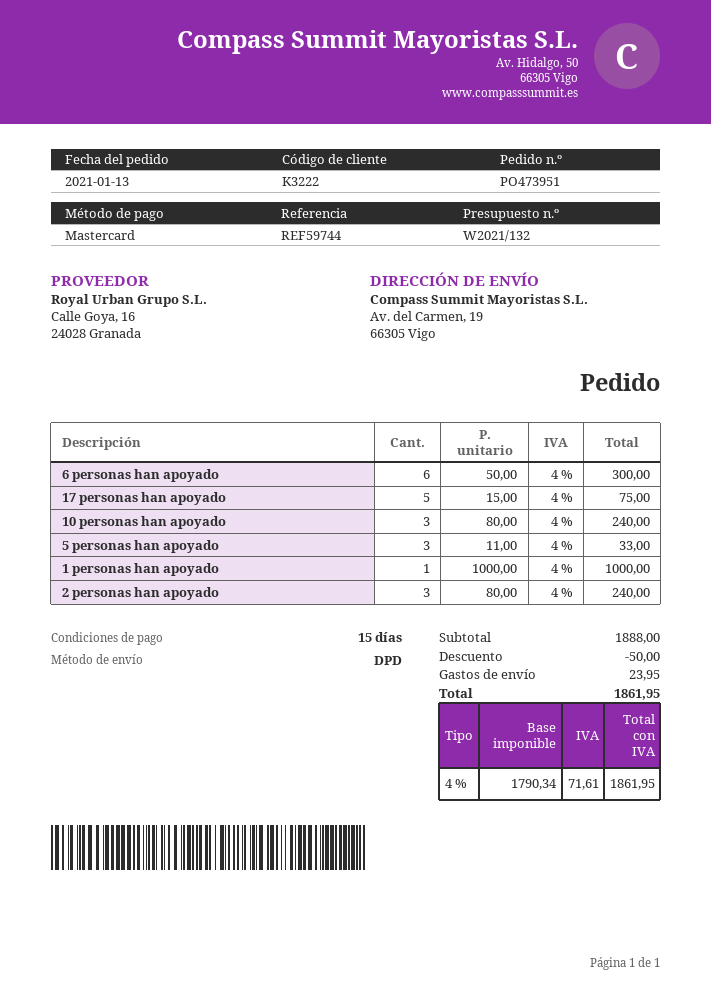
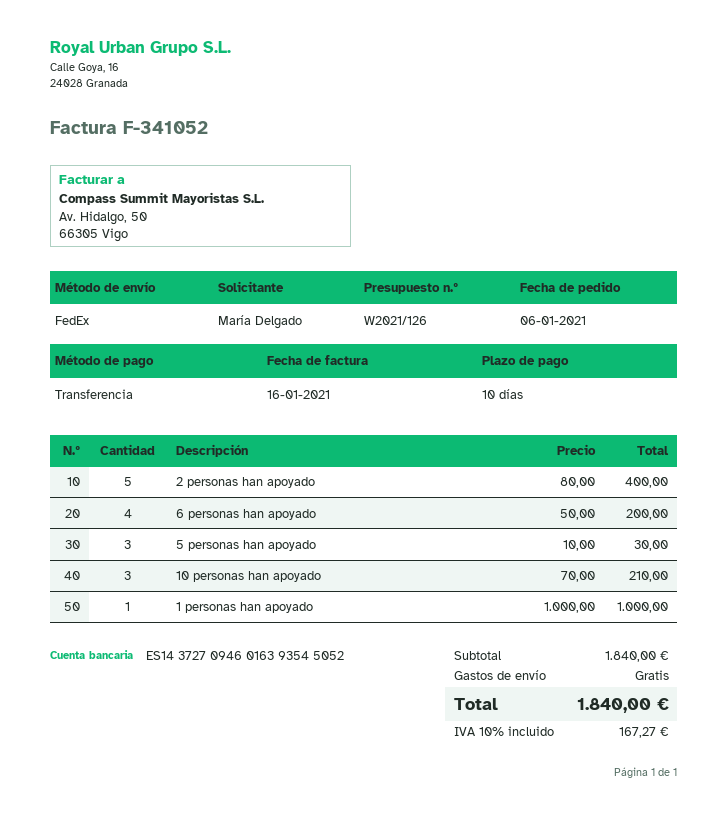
quote number: W2021/132 -> W2021/126
order date: 2021-01-13 -> 2021-01-06
payment terms: 15 days -> 10 days
payment method: Mastercard -> bank transfer
shipping method: DPD -> FedEx
6 personas han apoyado: 6 x 50.00 = 300.00 -> 4 x 50.00 = 200.00
17 personas han apoyado: 5 x 15.00 = 75.00 -> none
10 personas han apoyado: 3 x 80.00 = 240.00 -> 3 x 70.00 = 210.00
5 personas han apoyado: 3 x 11.00 = 33.00 -> 3 x 10.00 = 30.00
2 personas han apoyado: 3 x 80.00 = 240.00 -> 5 x 80.00 = 400.00
subtotal: 1888.00 -> 1840.00
discount: 50.00 -> none
shipping: 23.95 -> 0.00
tax: 4% = 71.61 -> 10% = 167.27
total: 1861.95 -> 1840.00

